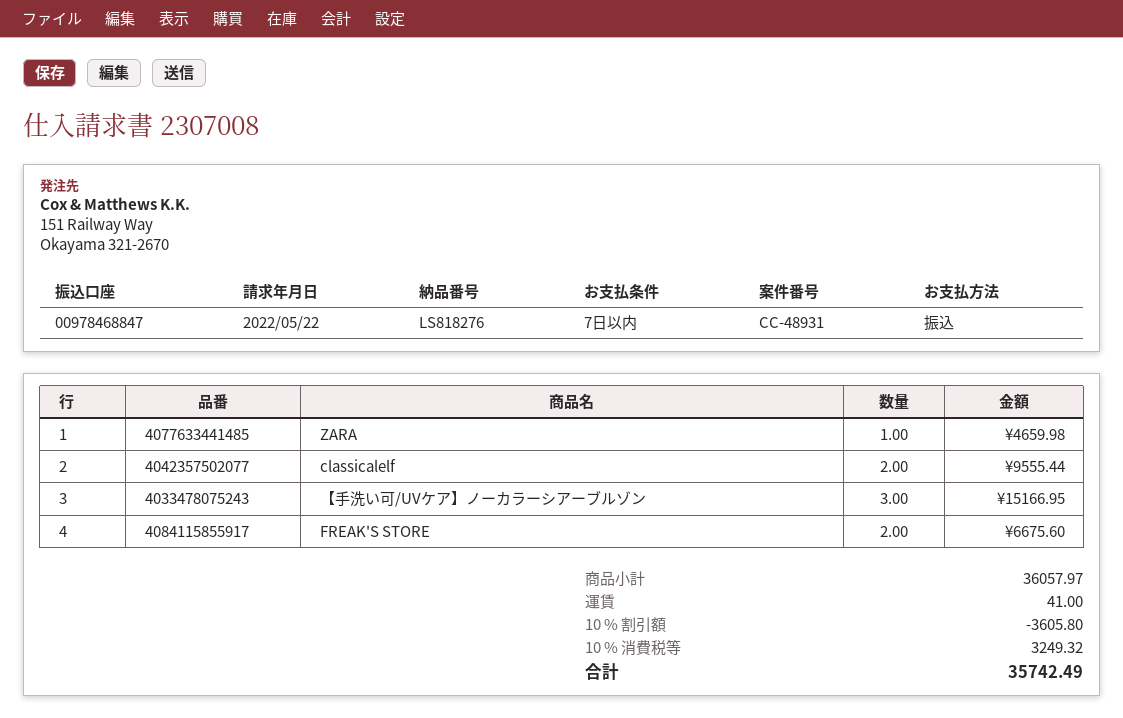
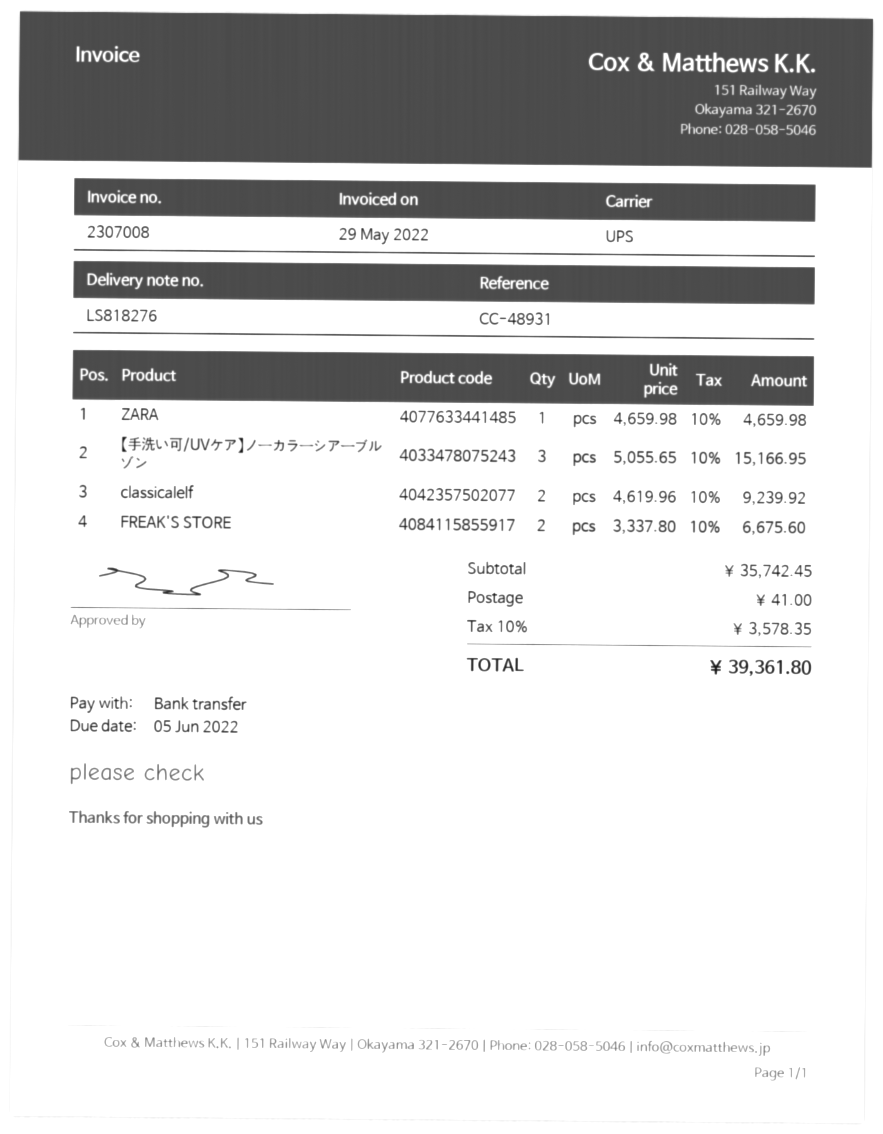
invoice date: 2022-05-22 -> 2022-05-29
classicalelf: 2 for 9555.44 -> 2 for 9239.92
subtotal: 36057.97 -> 35742.45
discount: 10% = 3605.80 -> none
tax: 10% = 3249.32 -> 10% = 3578.35
total: 35742.49 -> 39361.80

